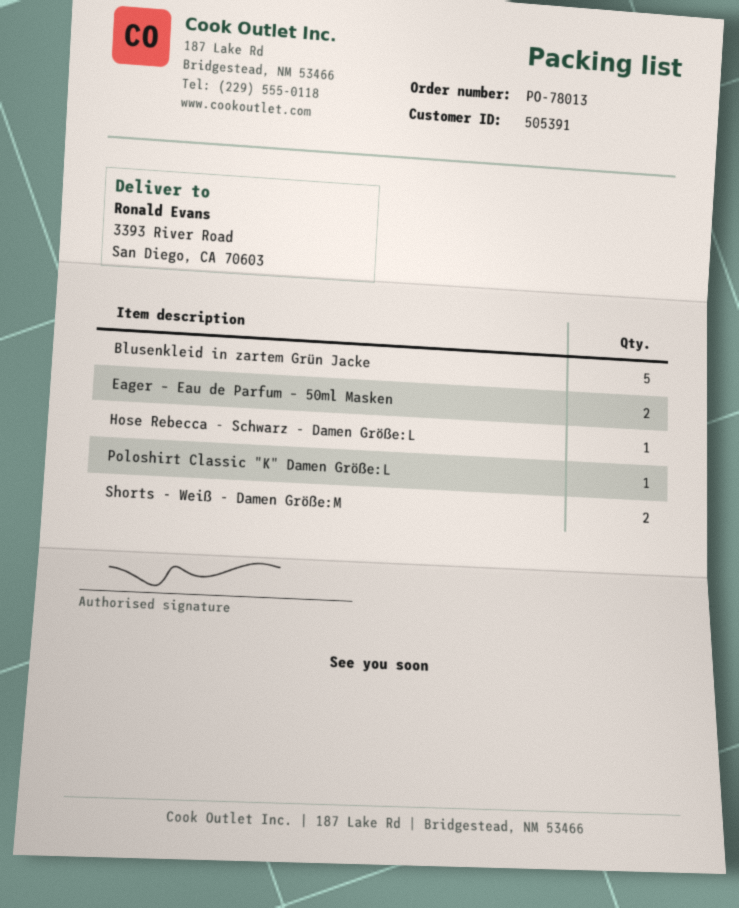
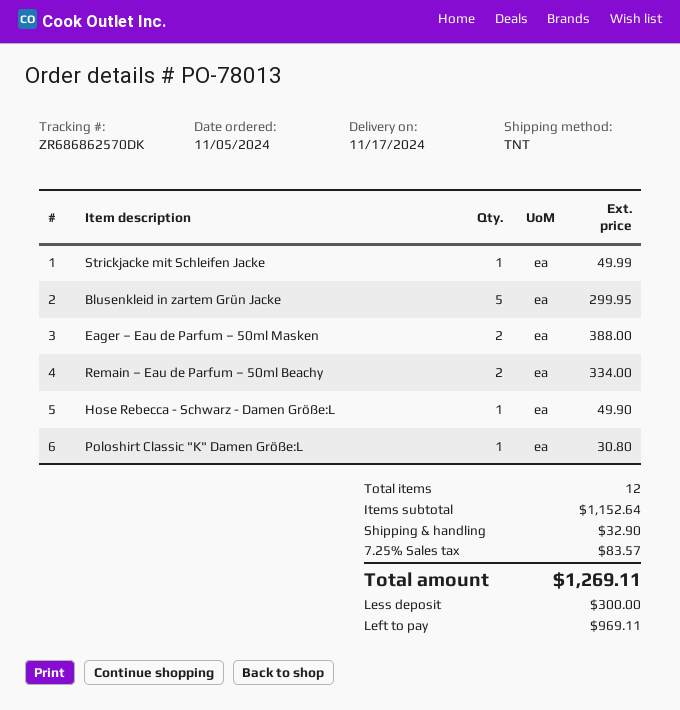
Shorts - Weiß - Damen Größe:M: 2 -> none
Strickjacke mit Schleifen Jacke: none -> 1
Remain – Eau de Parfum – 50ml Beachy: none -> 2

